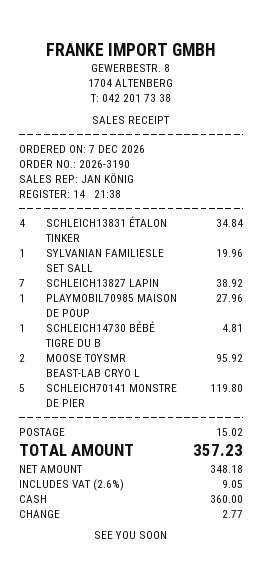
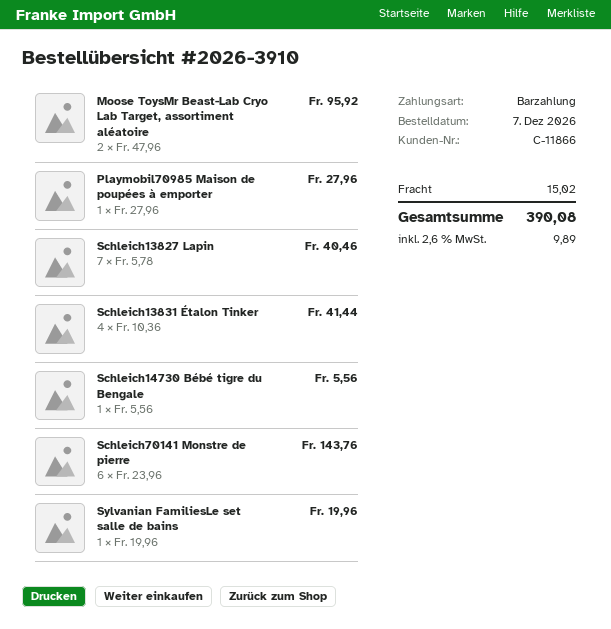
order number: 2026-3190 -> 2026-3910
SCHLEICH13831 ÉTALON TINKER: 4 for 34.84 -> 4 for 41.44
SCHLEICH13827 LAPIN: 7 for 38.92 -> 7 for 40.46
SCHLEICH14730 BÉBÉ TIGRE DU B: 1 for 4.81 -> 1 for 5.56
SCHLEICH70141 MONSTRE DE PIER: 5 for 119.80 -> 6 for 143.76
tax: 2.6% = 9.05 -> 2.6% = 9.89
total: 357.23 -> 390.08

